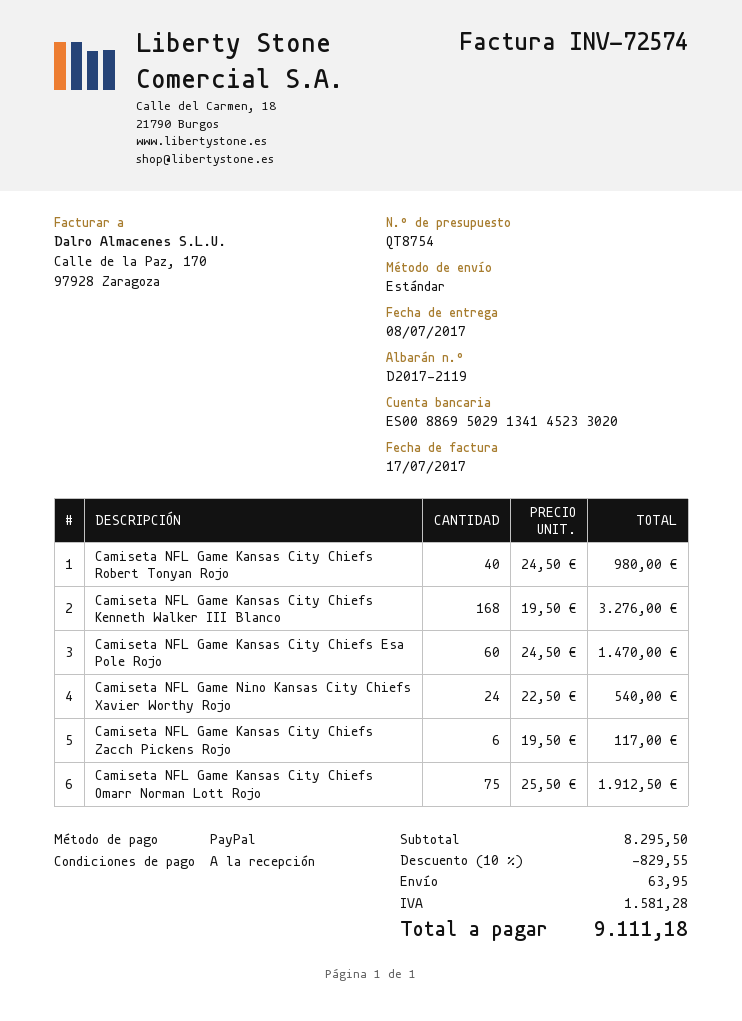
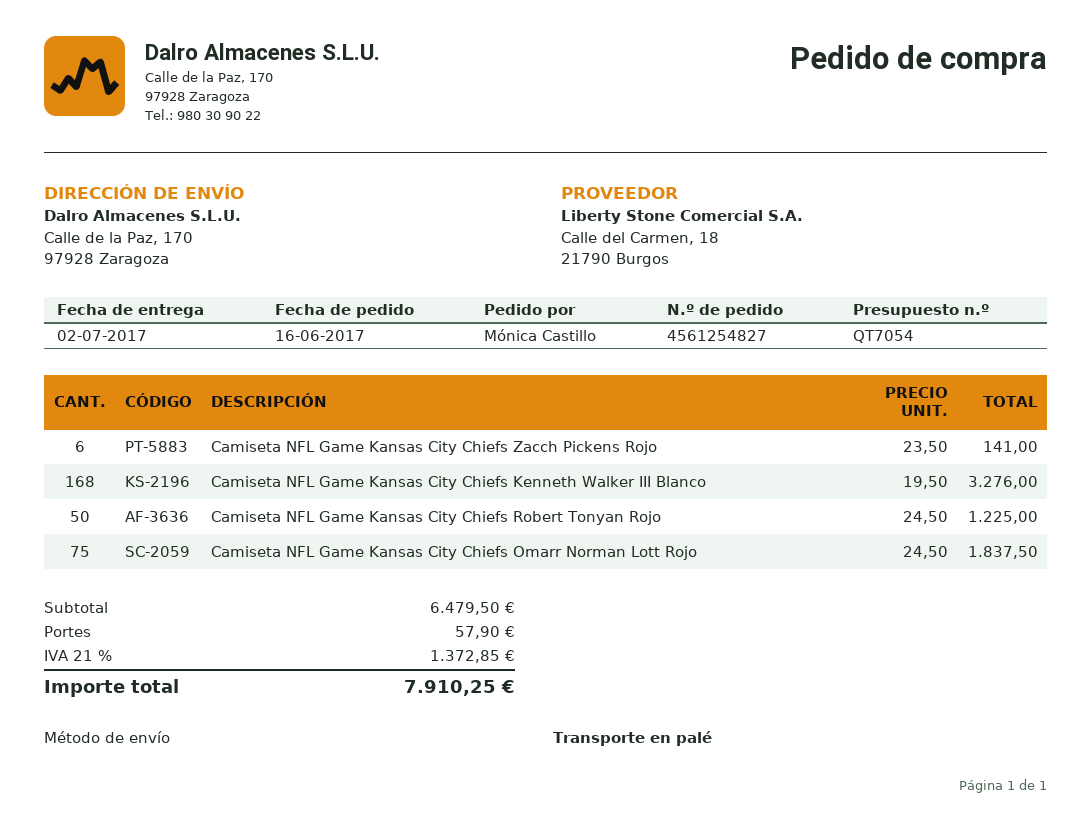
quote number: QT8754 -> QT7054
delivery date: 2017-07-08 -> 2017-07-02
shipping method: standard -> pallet freight
Camiseta NFL Game Kansas City Chiefs Robert Tonyan Rojo: 40 x 24.50 = 980.00 -> 50 x 24.50 = 1225.00
Camiseta NFL Game Kansas City Chiefs Esa Pole Rojo: 60 x 24.50 = 1470.00 -> none
Camiseta NFL Game Nino Kansas City Chiefs Xavier Worthy Rojo: 24 x 22.50 = 540.00 -> none
Camiseta NFL Game Kansas City Chiefs Zacch Pickens Rojo: 6 x 19.50 = 117.00 -> 6 x 23.50 = 141.00
Camiseta NFL Game Kansas City Chiefs Omarr Norman Lott Rojo: 75 x 25.50 = 1912.50 -> 75 x 24.50 = 1837.50
subtotal: 8295.50 -> 6479.50
discount: 10% = 829.55 -> none
shipping: 63.95 -> 57.90
tax: 1581.28 -> 1372.85
total: 9111.18 -> 7910.25

